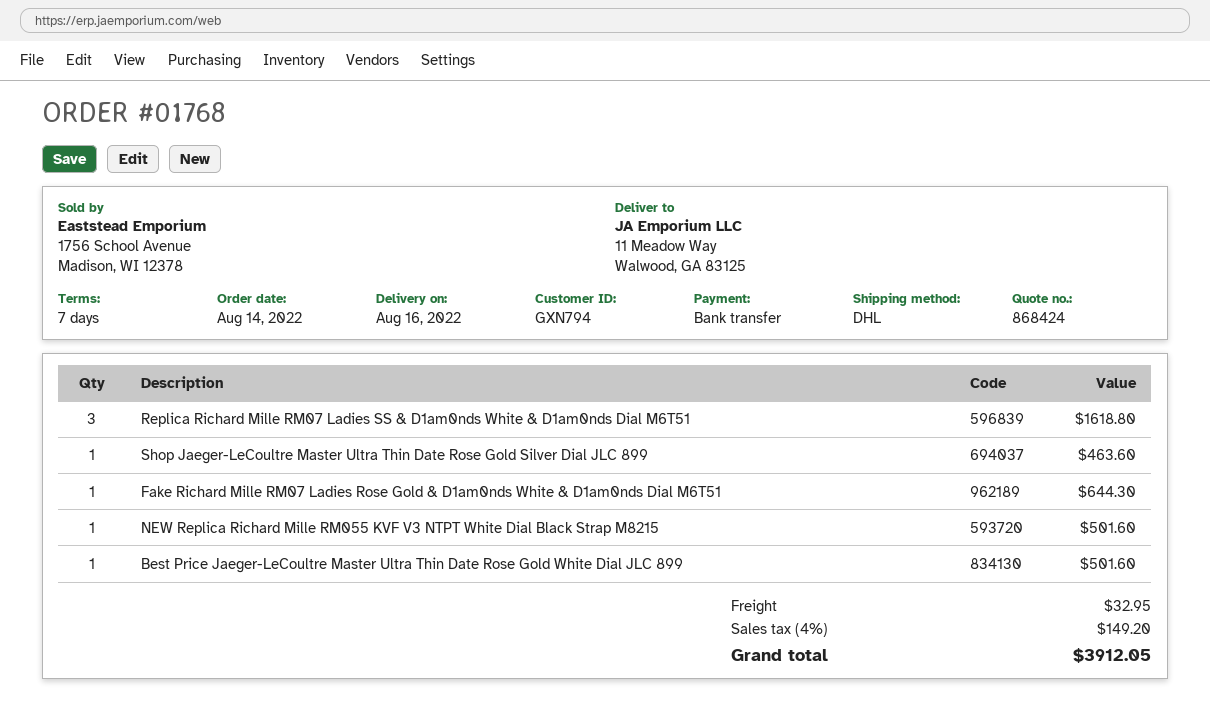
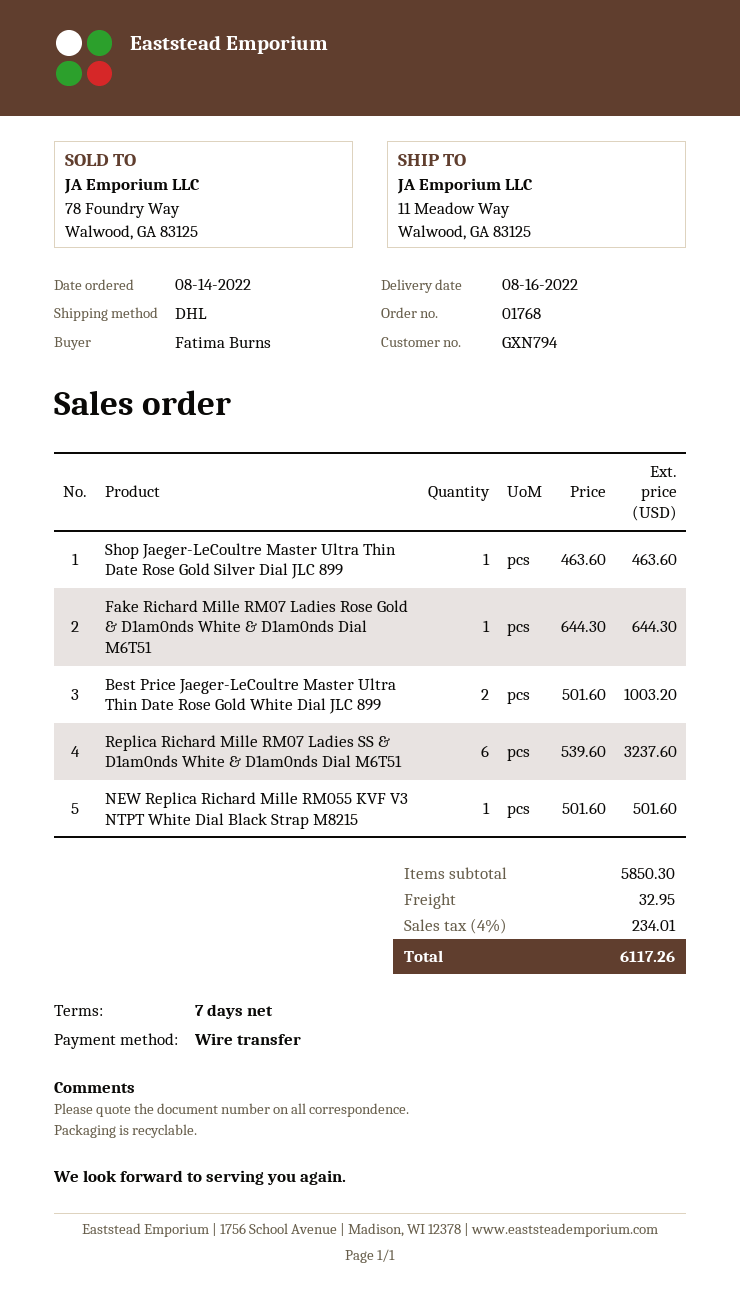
Replica Richard Mille RM07 Ladies SS & D1am0nds White & D1am0nds Dial M6T51: 3 for 1618.80 -> 6 for 3237.60
Best Price Jaeger-LeCoultre Master Ultra Thin Date Rose Gold White Dial JLC 899: 1 for 501.60 -> 2 for 1003.20
tax: 4% = 149.20 -> 4% = 234.01
total: 3912.05 -> 6117.26

